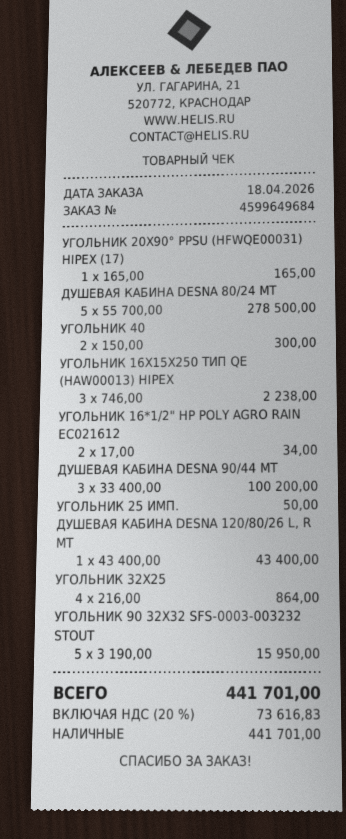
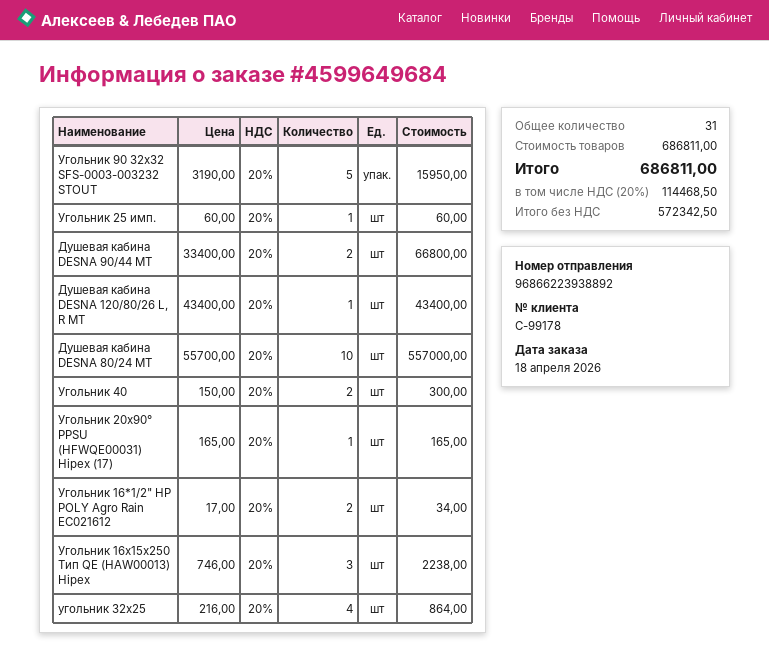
ДУШЕВАЯ КАБИНА DESNA 80/24 МТ: 5 x 55700.00 = 278500.00 -> 10 x 55700.00 = 557000.00
ДУШЕВАЯ КАБИНА DESNA 90/44 МТ: 3 x 33400.00 = 100200.00 -> 2 x 33400.00 = 66800.00
УГОЛЬНИК 25 ИМП.: 1 x 50.00 = 50.00 -> 1 x 60.00 = 60.00
tax: 20% = 73616.83 -> 20% = 114468.50
total: 441701.00 -> 686811.00

